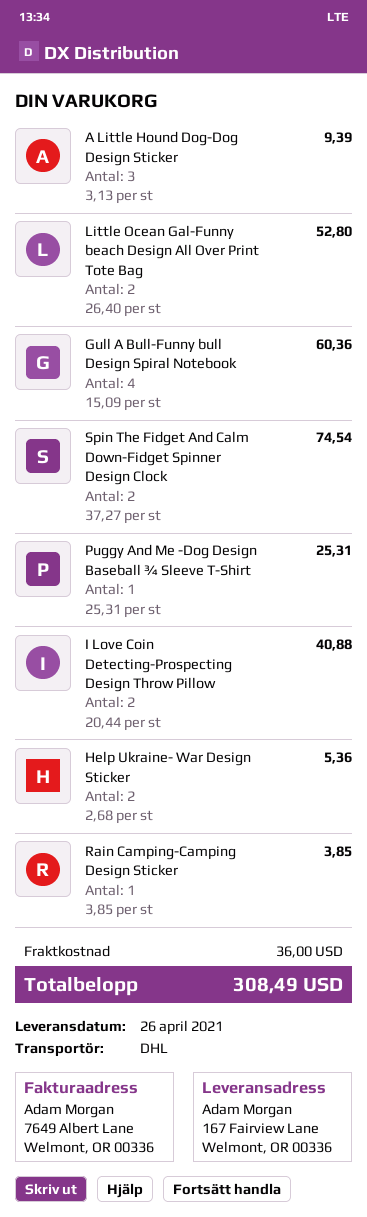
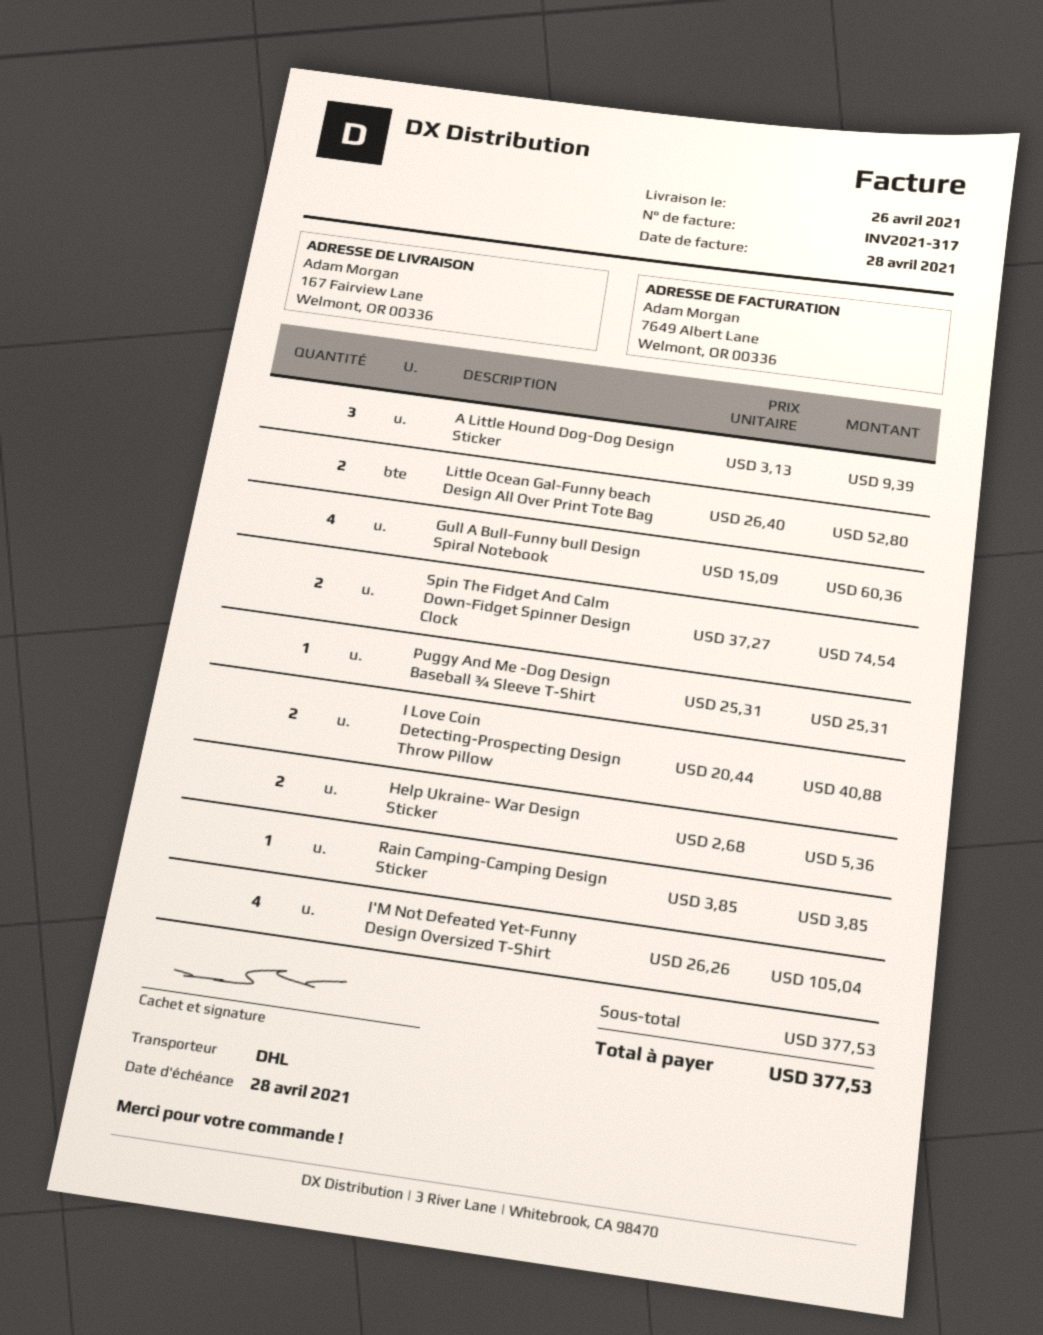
I'M Not Defeated Yet-Funny Design Oversized T-Shirt: none -> 4 x 26.26 = 105.04
shipping: 36.00 -> none
total: 308.49 -> 377.53

